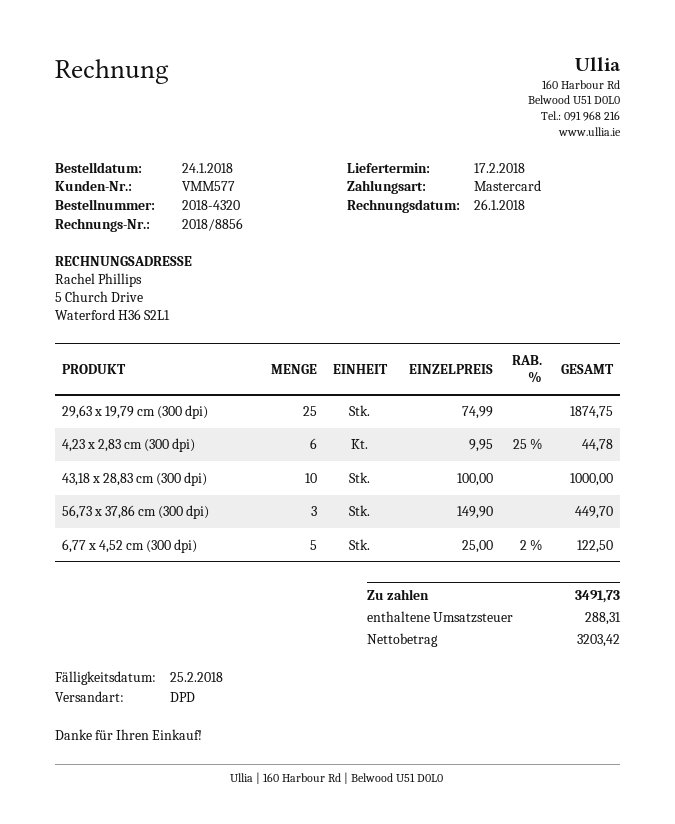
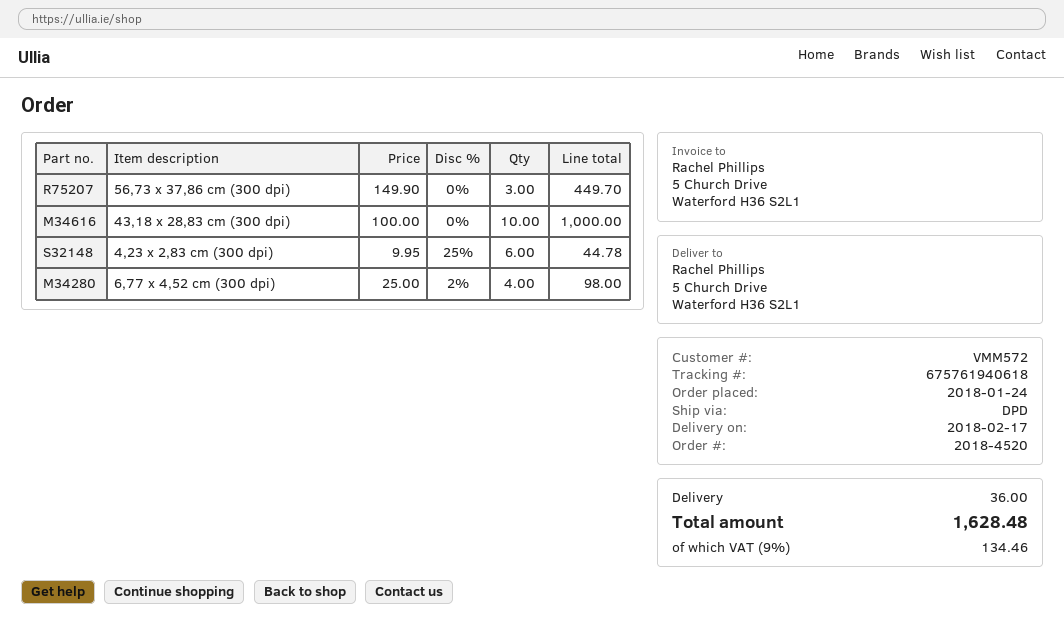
order number: 2018-4320 -> 2018-4520
customer number: VMM577 -> VMM572
29,63 x 19,79 cm (300 dpi): 25 x 74.99 = 1874.75 -> none
6,77 x 4,52 cm (300 dpi): 5 x 25.00 - 2% = 122.50 -> 4 x 25.00 - 2% = 98.00
shipping: none -> 36.00
tax: 288.31 -> 134.46
total: 3491.73 -> 1628.48

